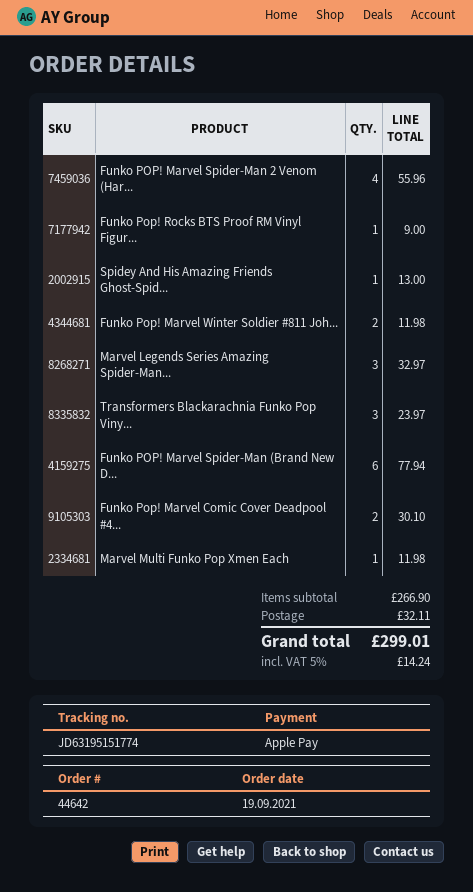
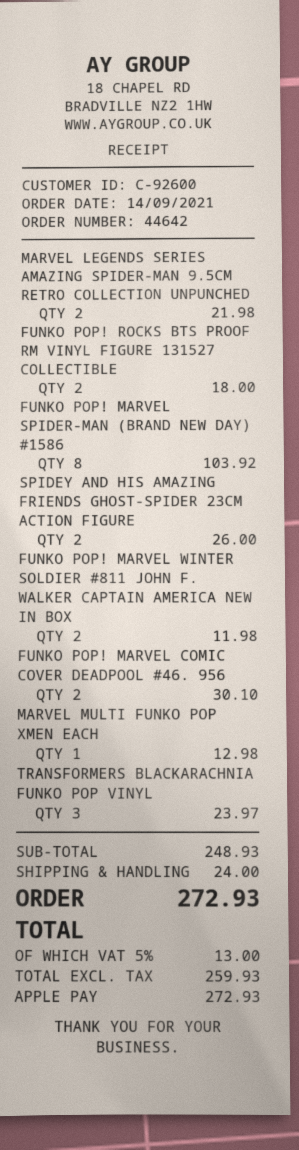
order date: 2021-09-19 -> 2021-09-14
Funko POP! Marvel Spider-Man 2 Venom (Har...: 4 for 55.96 -> none
Funko Pop! Rocks BTS Proof RM Vinyl Figur...: 1 for 9.00 -> 2 for 18.00
Spidey And His Amazing Friends Ghost-Spid...: 1 for 13.00 -> 2 for 26.00
Marvel Legends Series Amazing Spider-Man...: 3 for 32.97 -> 2 for 21.98
Funko POP! Marvel Spider-Man (Brand New D...: 6 for 77.94 -> 8 for 103.92
Marvel Multi Funko Pop Xmen Each: 1 for 11.98 -> 1 for 12.98
subtotal: 266.90 -> 248.93
shipping: 32.11 -> 24.00
tax: 5% = 14.24 -> 5% = 13.00
total: 299.01 -> 272.93

